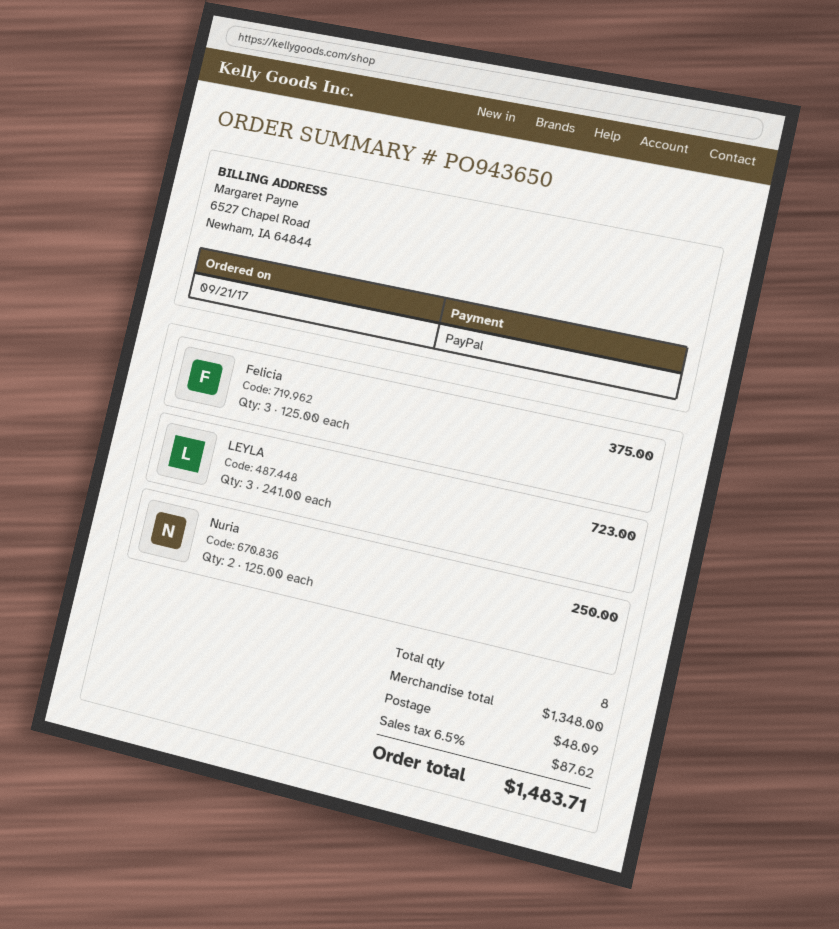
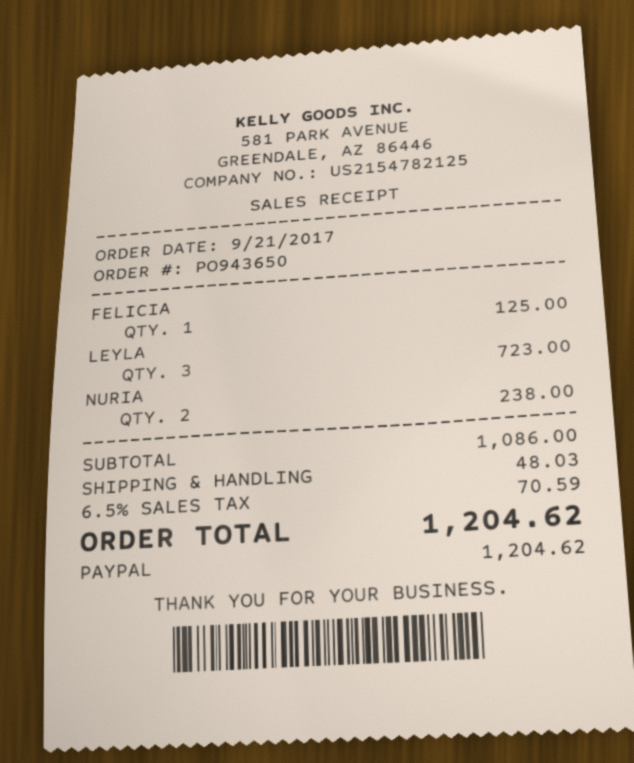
Felicia: 3 for 375.00 -> 1 for 125.00
Nuria: 2 for 250.00 -> 2 for 238.00
subtotal: 1348.00 -> 1086.00
shipping: 48.09 -> 48.03
tax: 6.5% = 87.62 -> 6.5% = 70.59
total: 1483.71 -> 1204.62

